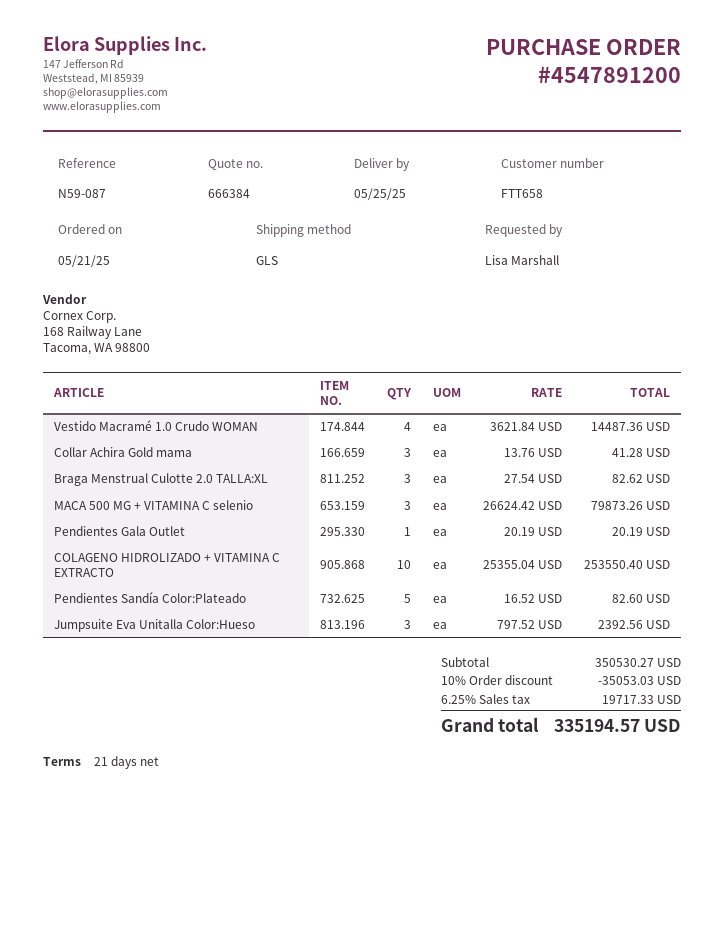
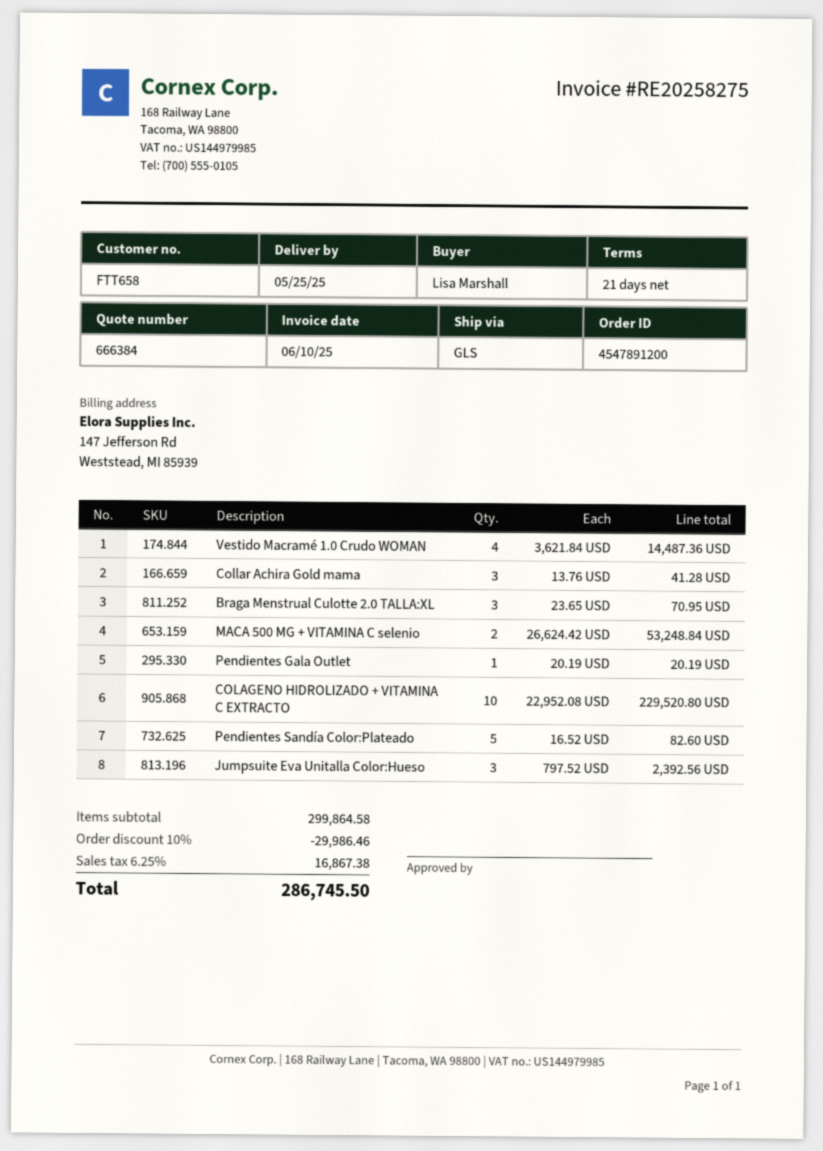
Braga Menstrual Culotte 2.0 TALLA:XL: 3 x 27.54 = 82.62 -> 3 x 23.65 = 70.95
MACA 500 MG + VITAMINA C selenio: 3 x 26624.42 = 79873.26 -> 2 x 26624.42 = 53248.84
COLAGENO HIDROLIZADO + VITAMINA C EXTRACTO: 10 x 25355.04 = 253550.40 -> 10 x 22952.08 = 229520.80
subtotal: 350530.27 -> 299864.58
discount: 10% = 35053.03 -> 10% = 29986.46
tax: 6.25% = 19717.33 -> 6.25% = 16867.38
total: 335194.57 -> 286745.50

